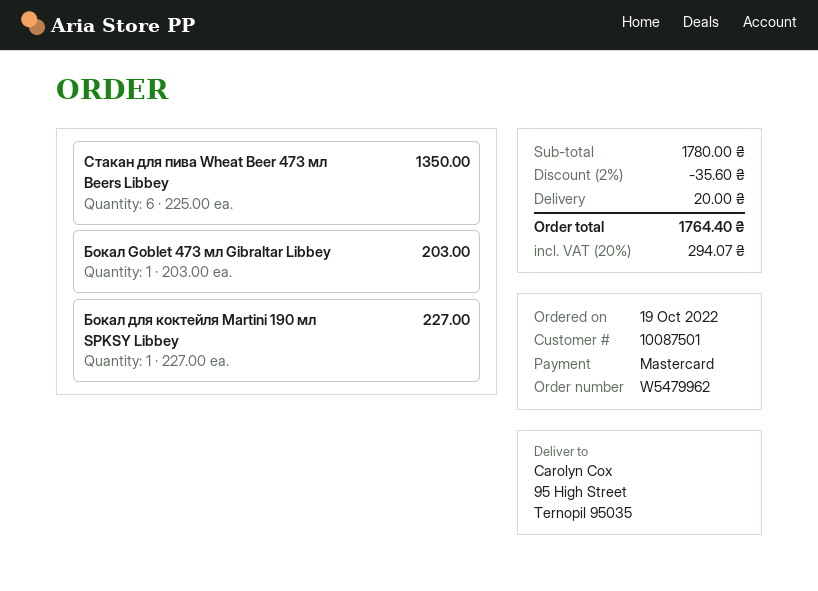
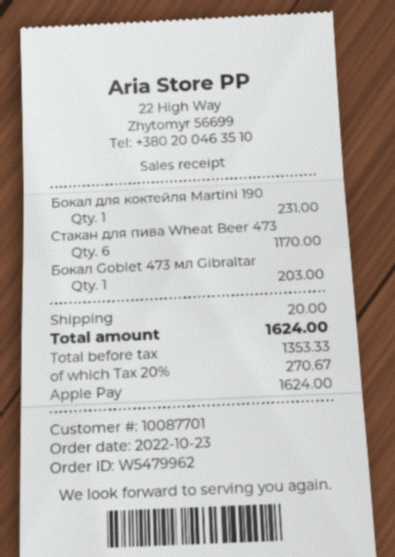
order date: 2022-10-19 -> 2022-10-23
customer number: 10087501 -> 10087701
payment method: Mastercard -> Apple Pay
Стакан для пива Wheat Beer 473 мл Beers Libbey: 6 for 1350.00 -> 6 for 1170.00
Бокал для коктейля Martini 190 мл SPKSY Libbey: 1 for 227.00 -> 1 for 231.00
discount: 2% = 35.60 -> none
tax: 20% = 294.07 -> 20% = 270.67
total: 1764.40 -> 1624.00

